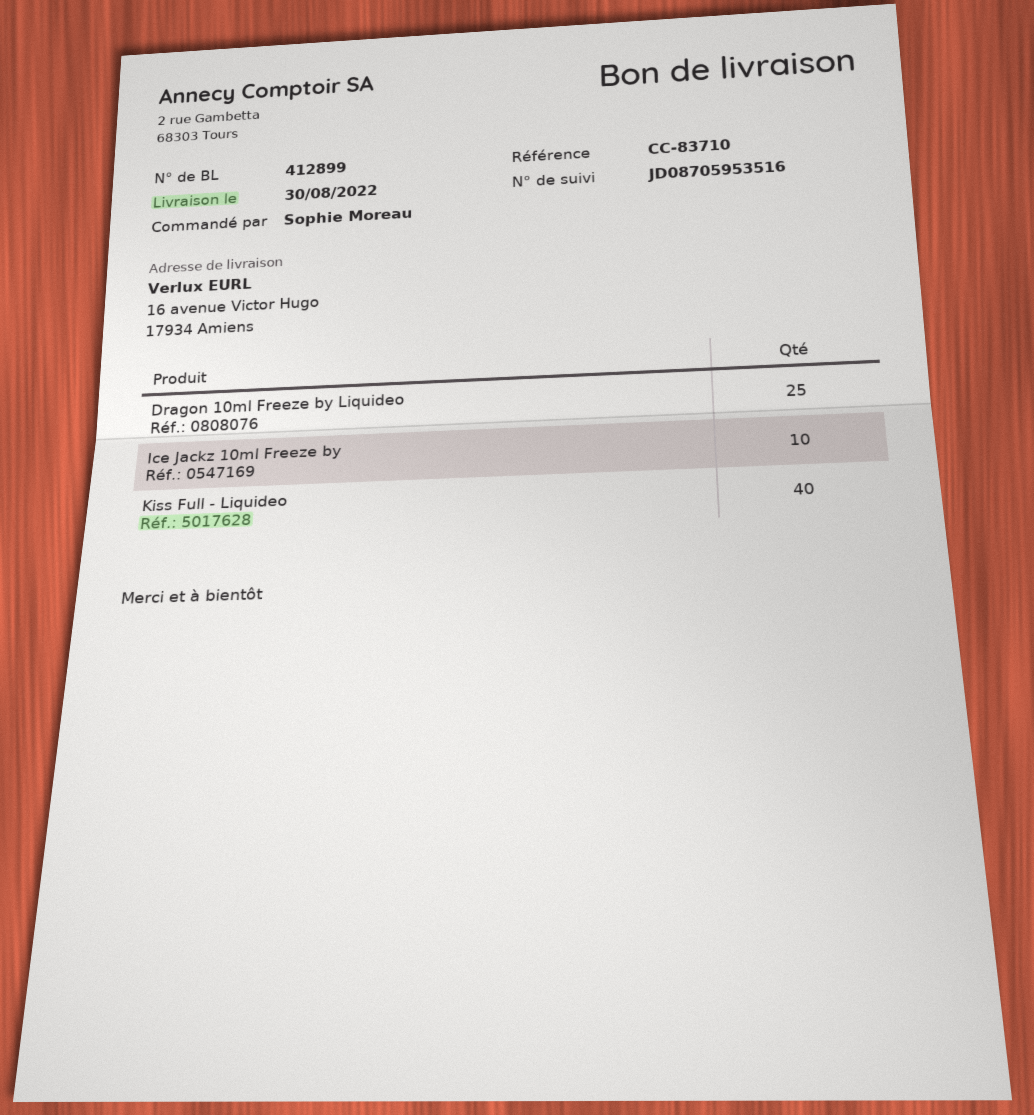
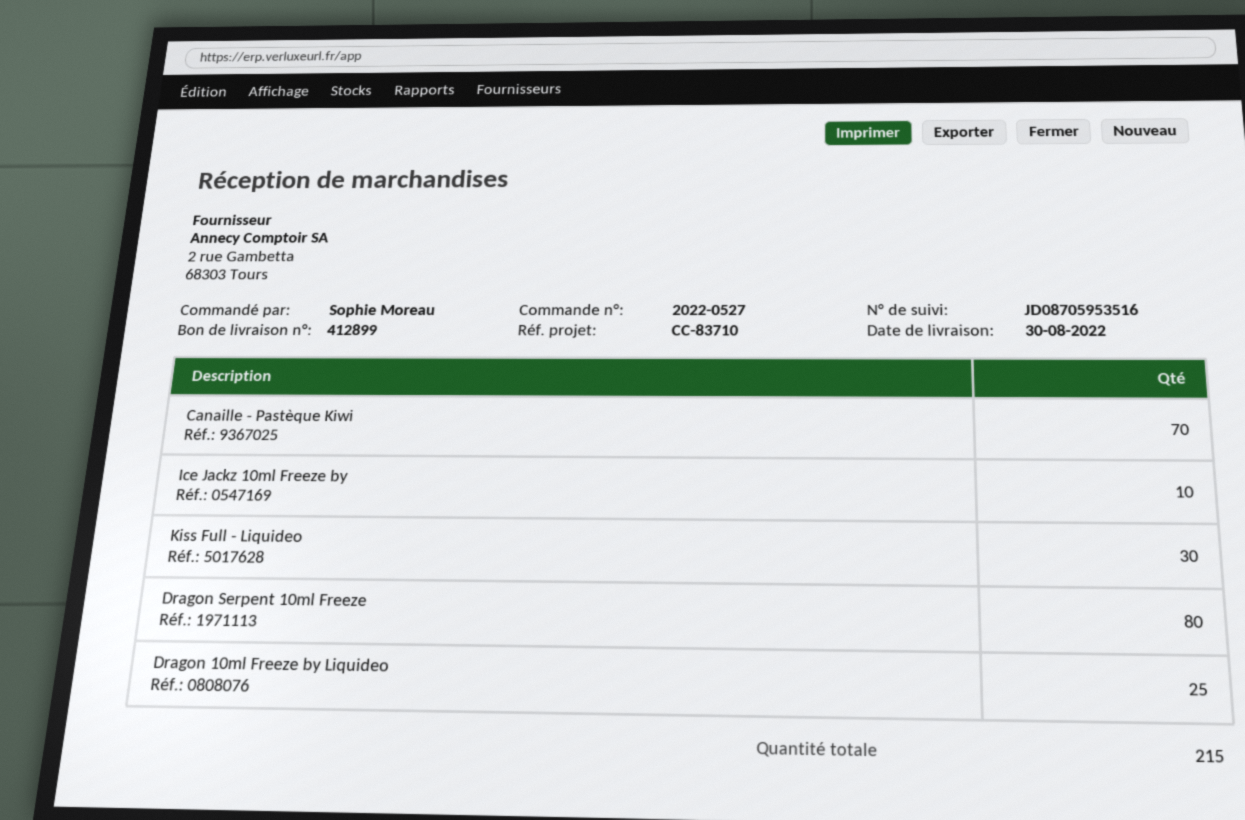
Kiss Full - Liquideo: 40 -> 30
Canaille - Pastèque Kiwi: none -> 70
Dragon Serpent 10ml Freeze: none -> 80

